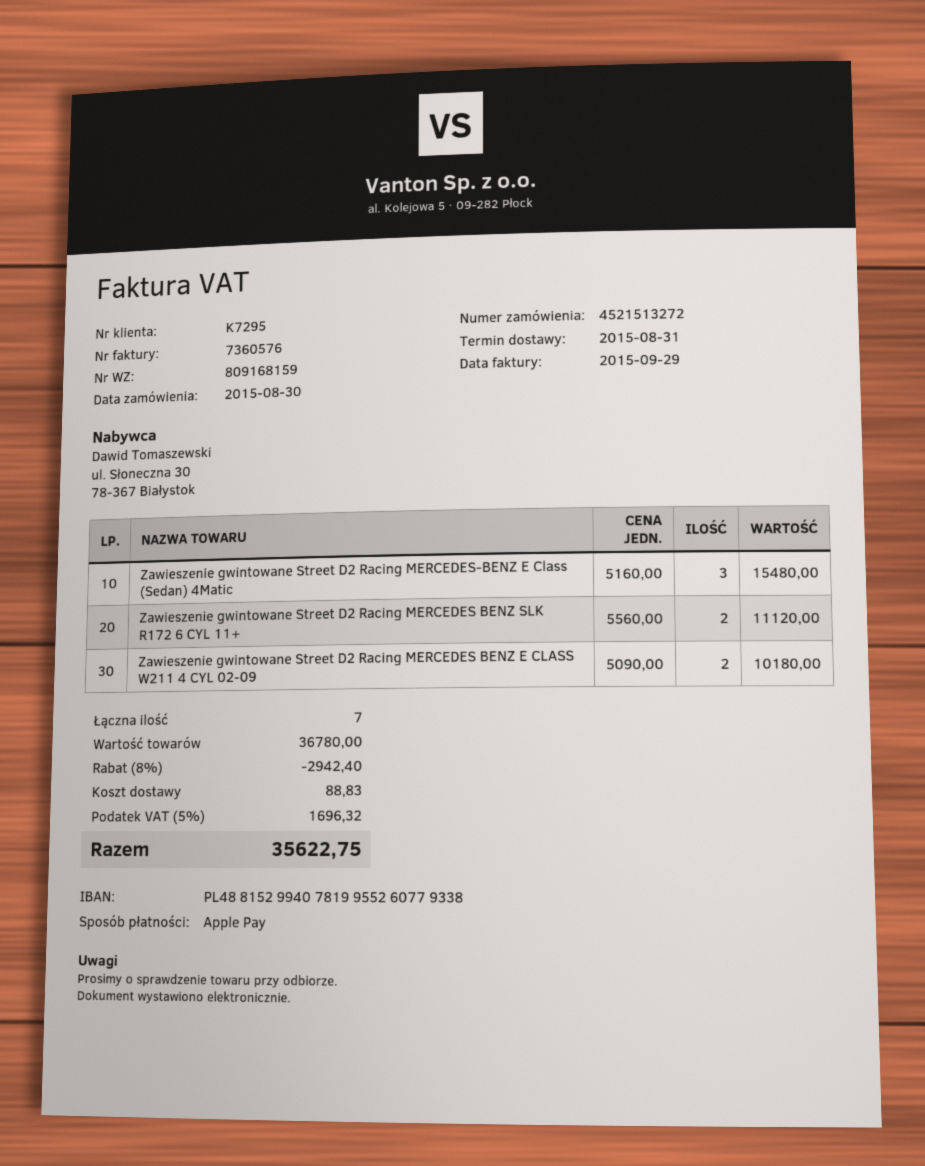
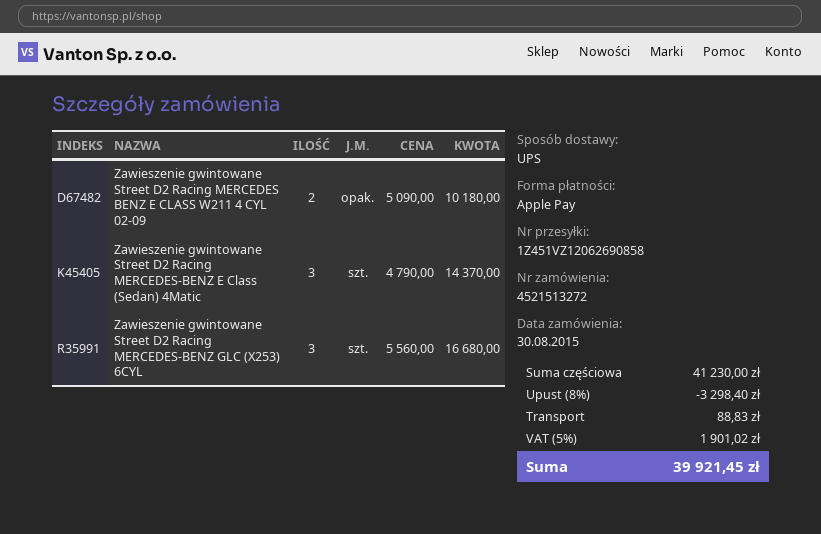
Zawieszenie gwintowane Street D2 Racing MERCEDES-BENZ E Class (Sedan) 4Matic: 3 x 5160.00 = 15480.00 -> 3 x 4790.00 = 14370.00
Zawieszenie gwintowane Street D2 Racing MERCEDES BENZ SLK R172 6 CYL 11+: 2 x 5560.00 = 11120.00 -> none
Zawieszenie gwintowane Street D2 Racing MERCEDES-BENZ GLC (X253) 6CYL: none -> 3 x 5560.00 = 16680.00
subtotal: 36780.00 -> 41230.00
discount: 8% = 2942.40 -> 8% = 3298.40
tax: 5% = 1696.32 -> 5% = 1901.02
total: 35622.75 -> 39921.45

